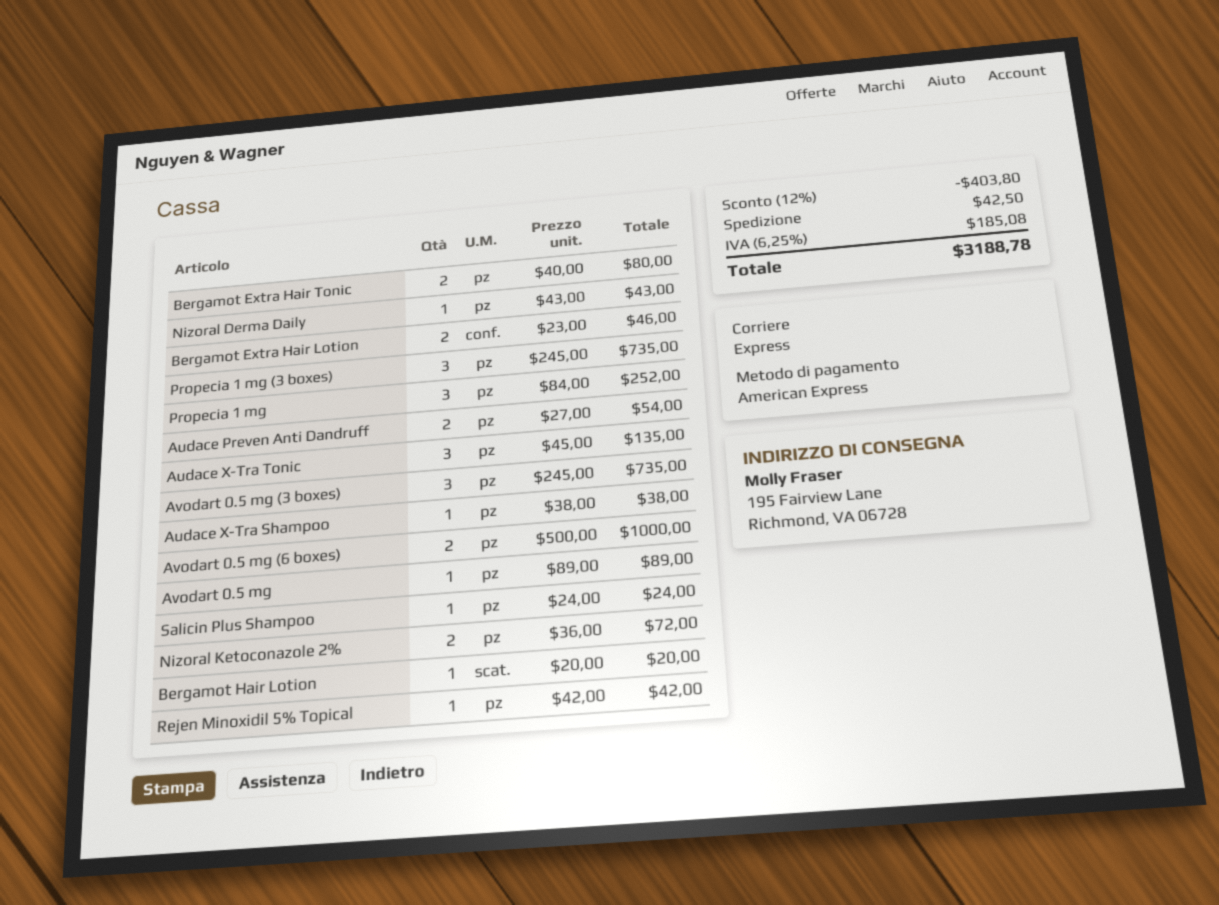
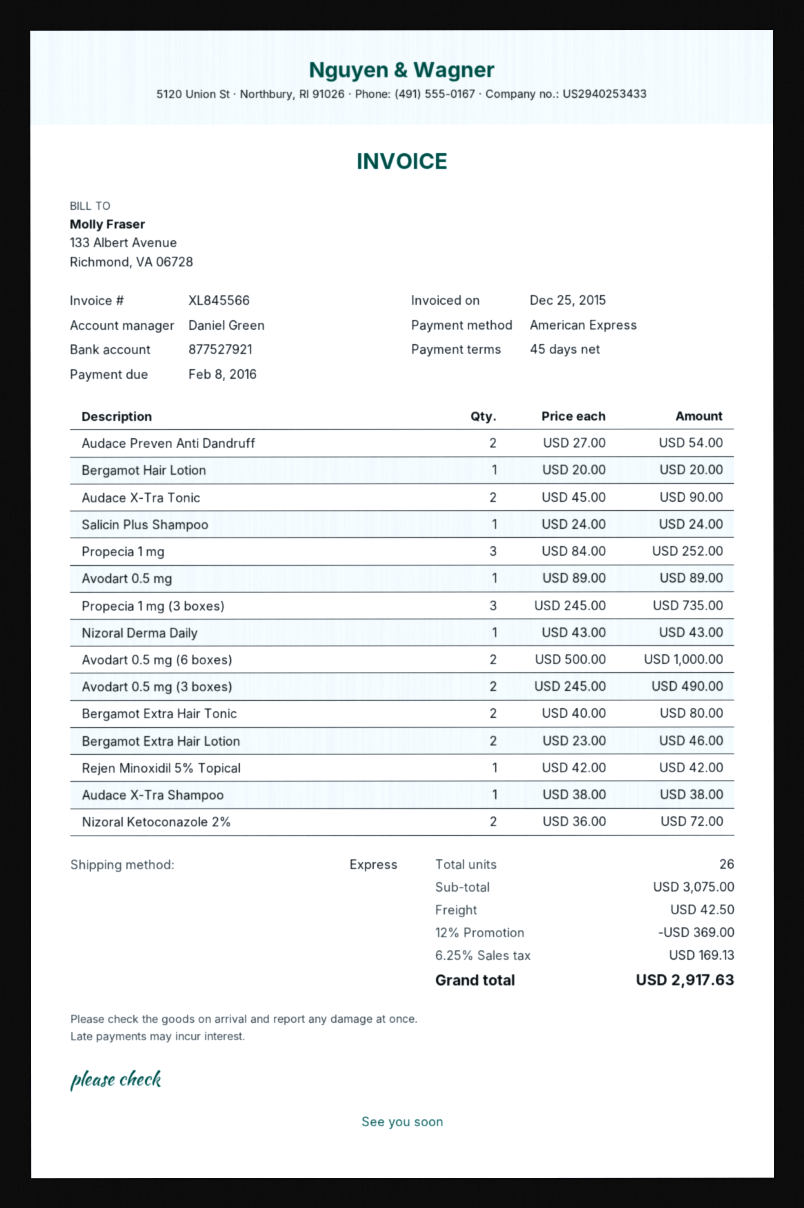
Audace X-Tra Tonic: 3 x 45.00 = 135.00 -> 2 x 45.00 = 90.00
Avodart 0.5 mg (3 boxes): 3 x 245.00 = 735.00 -> 2 x 245.00 = 490.00
discount: 12% = 403.80 -> 12% = 369.00
tax: 6.25% = 185.08 -> 6.25% = 169.13
total: 3188.78 -> 2917.63

